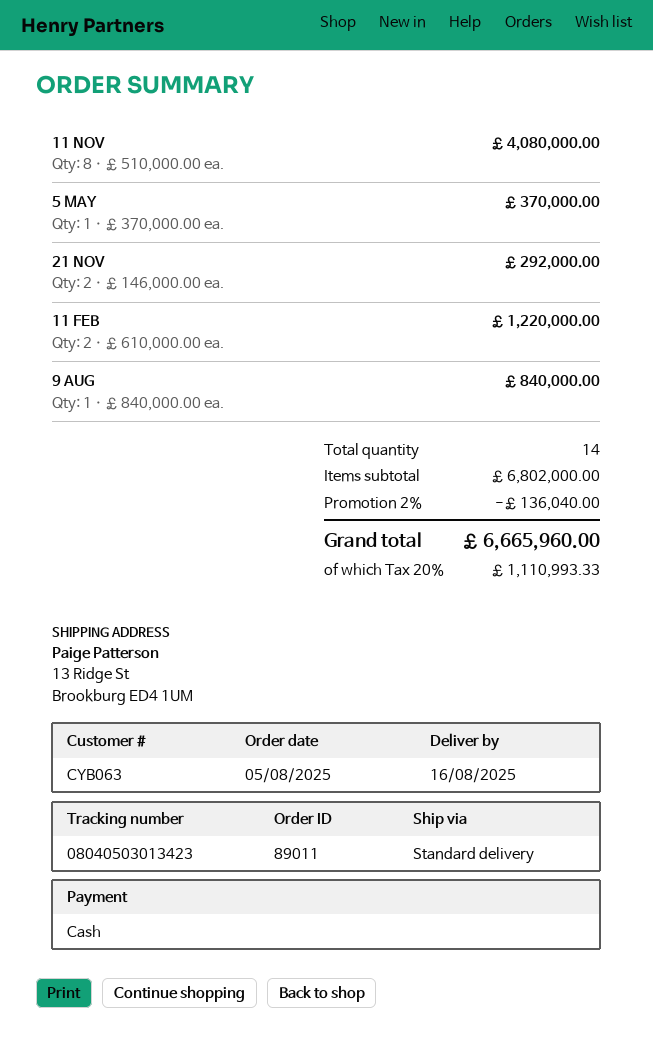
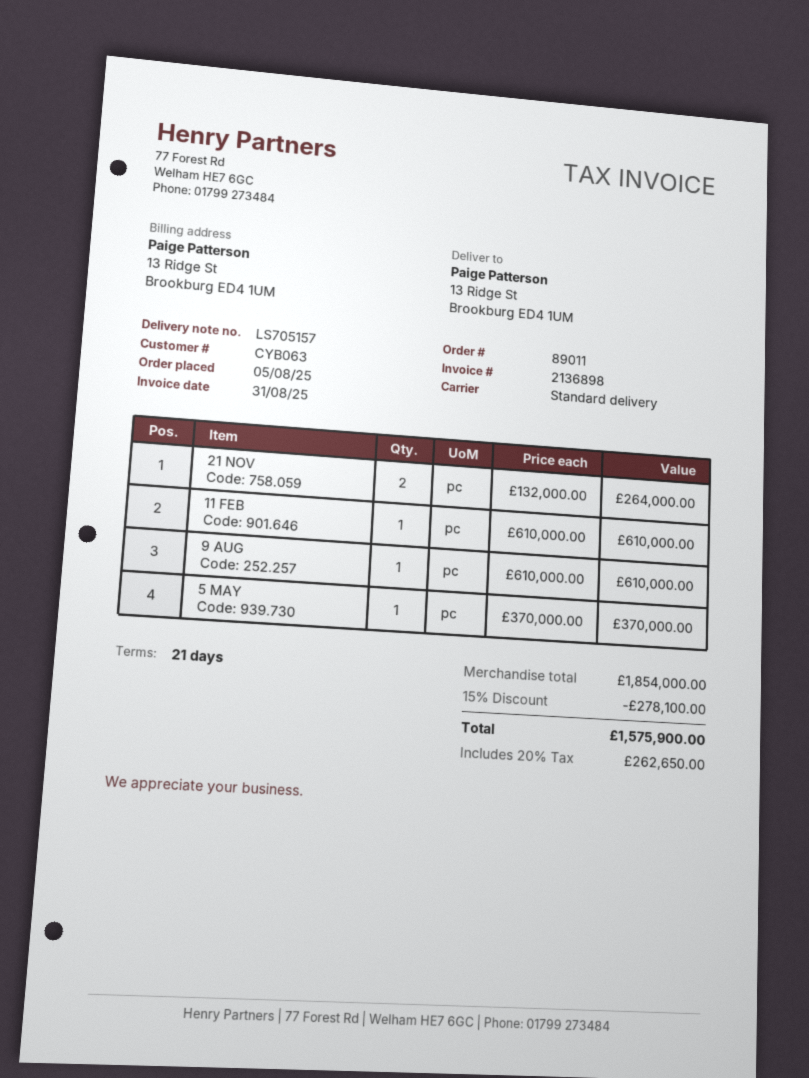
11 NOV: 8 x 510000.00 = 4080000.00 -> none
21 NOV: 2 x 146000.00 = 292000.00 -> 2 x 132000.00 = 264000.00
11 FEB: 2 x 610000.00 = 1220000.00 -> 1 x 610000.00 = 610000.00
9 AUG: 1 x 840000.00 = 840000.00 -> 1 x 610000.00 = 610000.00
subtotal: 6802000.00 -> 1854000.00
discount: 2% = 136040.00 -> 15% = 278100.00
tax: 20% = 1110993.33 -> 20% = 262650.00
total: 6665960.00 -> 1575900.00

